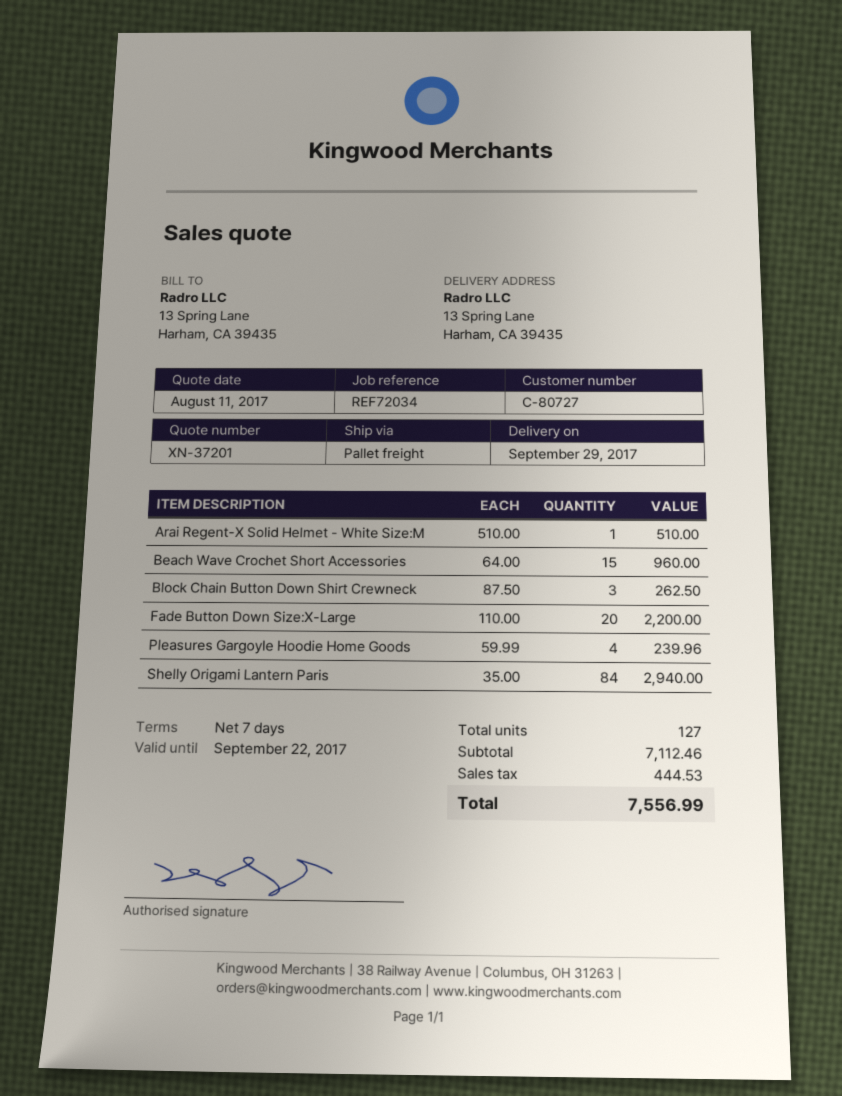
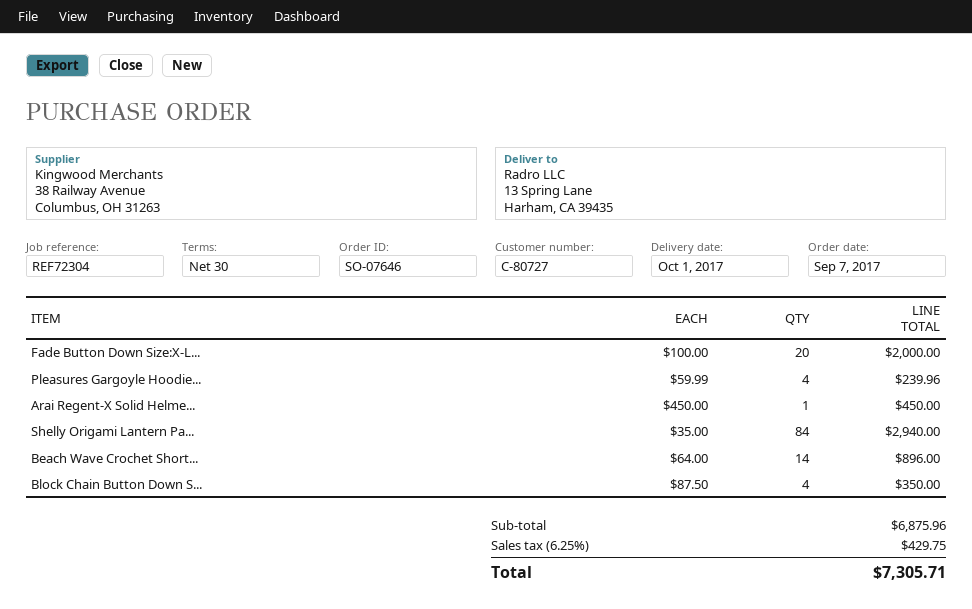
delivery date: 2017-09-29 -> 2017-10-01
payment terms: 7 days -> 30 days
reference: REF72034 -> REF72304
Arai Regent-X Solid Helmet - White Size:M: 1 x 510.00 = 510.00 -> 1 x 450.00 = 450.00
Beach Wave Crochet Short Accessories: 15 x 64.00 = 960.00 -> 14 x 64.00 = 896.00
Block Chain Button Down Shirt Crewneck: 3 x 87.50 = 262.50 -> 4 x 87.50 = 350.00
Fade Button Down Size:X-Large: 20 x 110.00 = 2200.00 -> 20 x 100.00 = 2000.00
subtotal: 7112.46 -> 6875.96
tax: 444.53 -> 429.75
total: 7556.99 -> 7305.71

